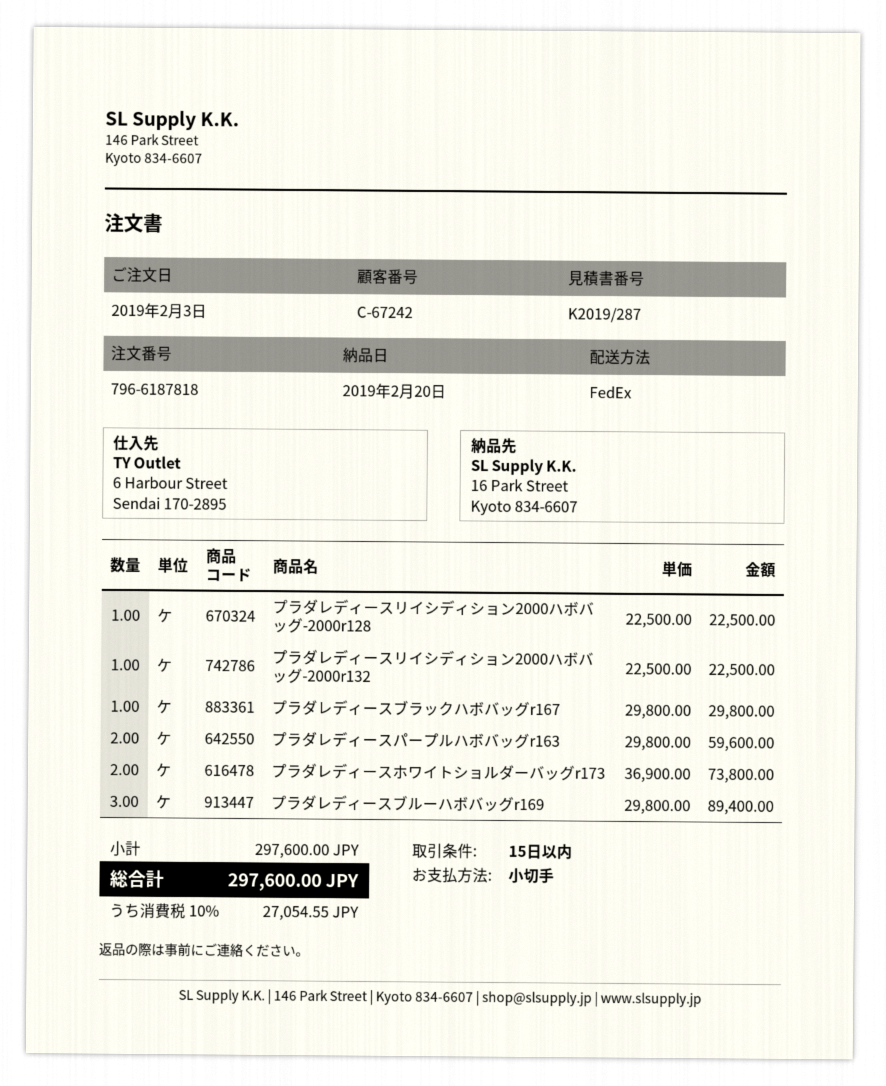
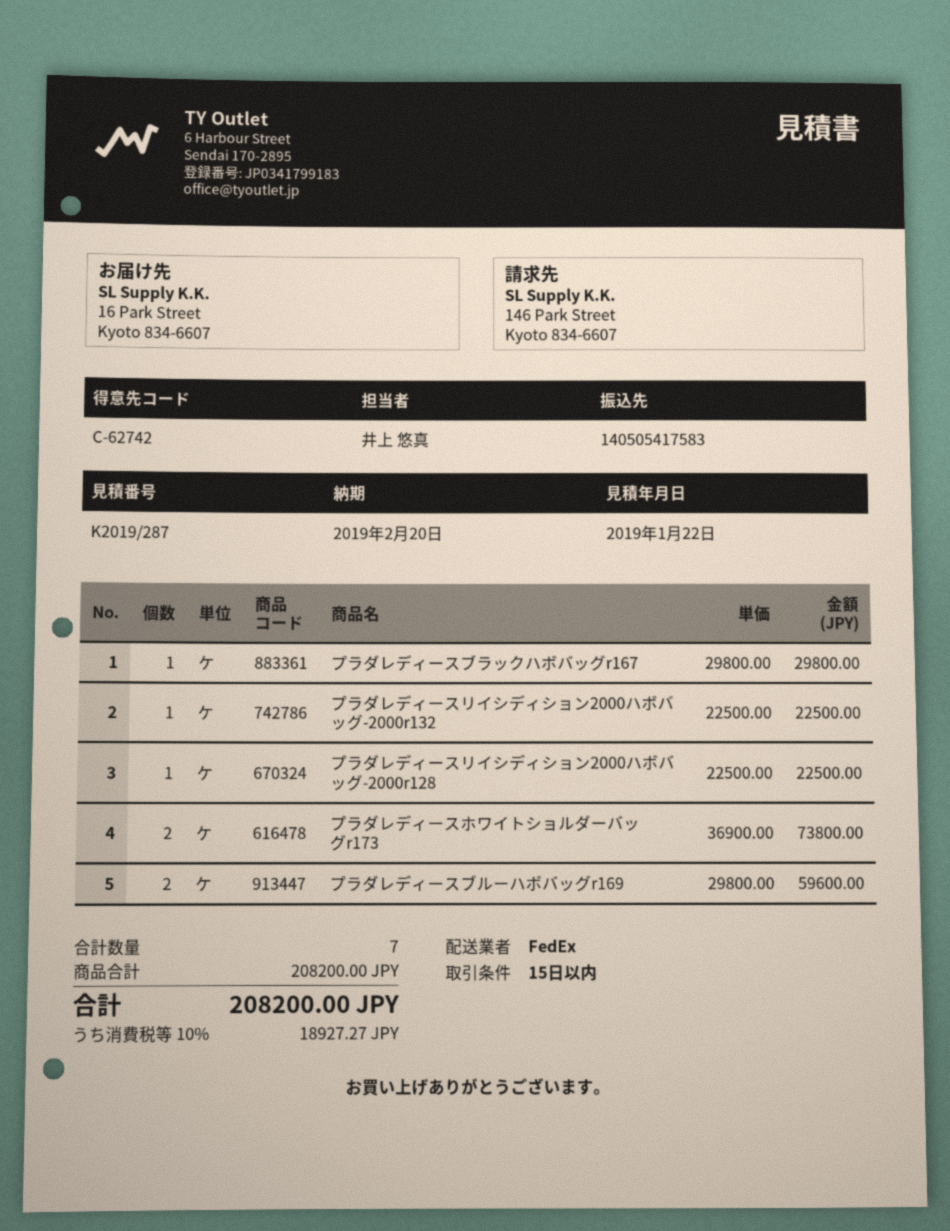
customer number: C-67242 -> C-62742
プラダレディースパープルハボバッグr163: 2 x 29800.00 = 59600.00 -> none
プラダレディースブルーハボバッグr169: 3 x 29800.00 = 89400.00 -> 2 x 29800.00 = 59600.00
subtotal: 297600.00 -> 208200.00
tax: 10% = 27054.55 -> 10% = 18927.27
total: 297600.00 -> 208200.00

